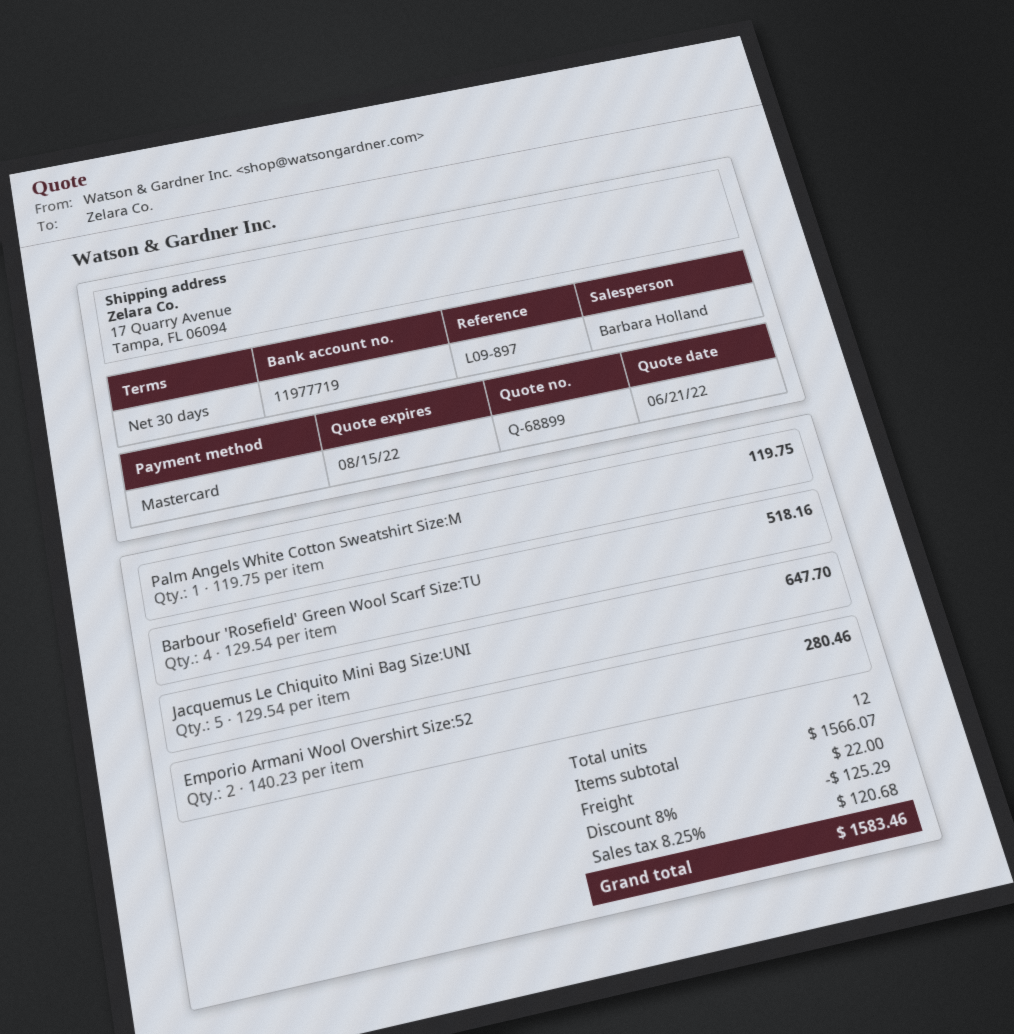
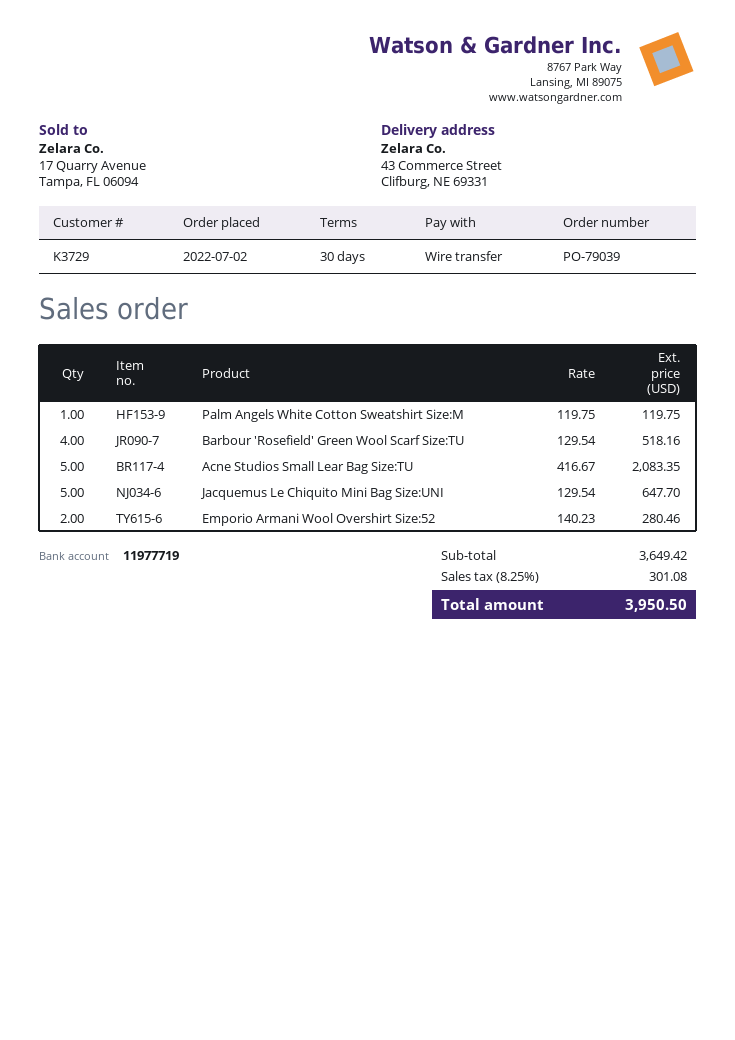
payment method: Mastercard -> bank transfer
ship to: 17 Quarry Avenue, Tampa, FL 06094 -> 43 Commerce Street, Clifburg, NE 69331
Acne Studios Small Lear Bag Size:TU: none -> 5 x 416.67 = 2083.35
subtotal: 1566.07 -> 3649.42
discount: 8% = 125.29 -> none
shipping: 22.00 -> none
tax: 8.25% = 120.68 -> 8.25% = 301.08
total: 1583.46 -> 3950.50

